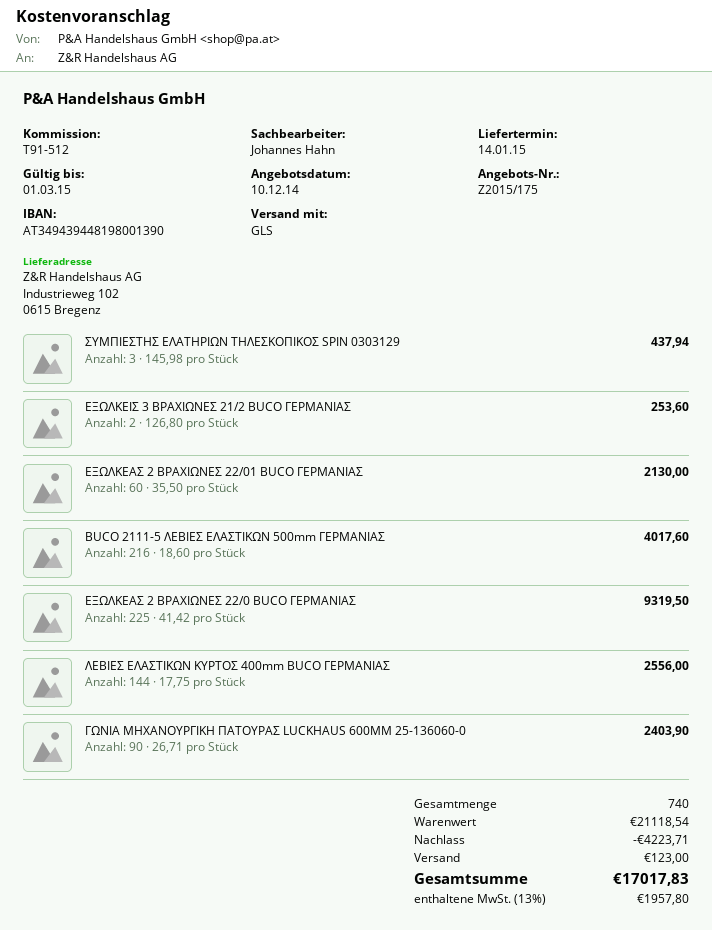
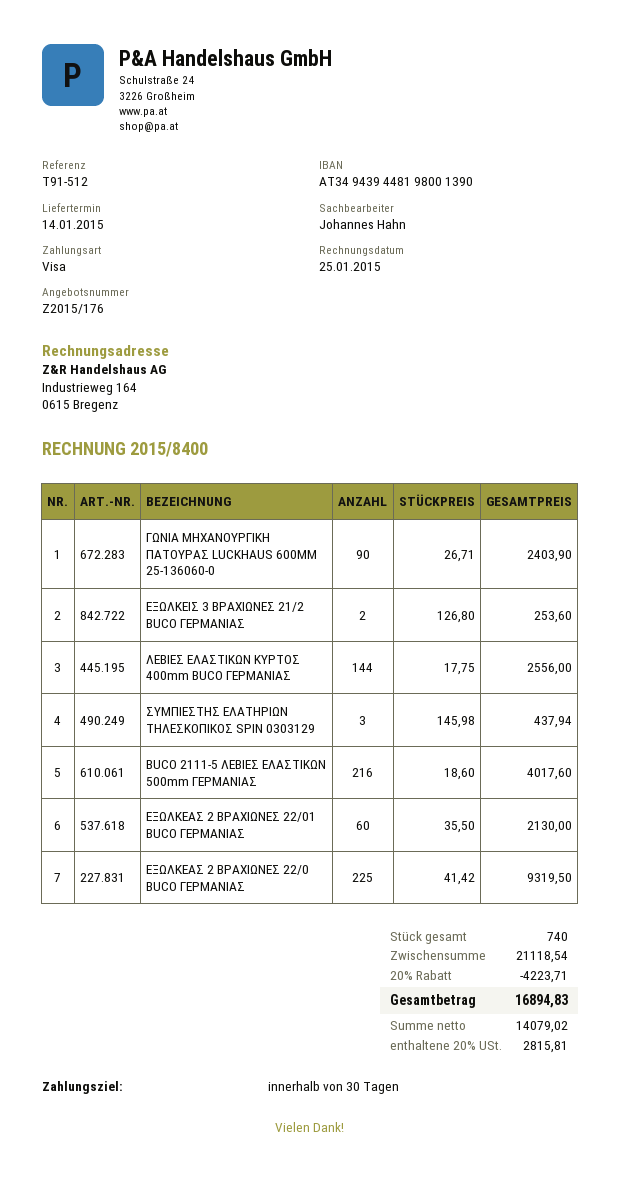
quote number: Z2015/175 -> Z2015/176
shipping: 123.00 -> none
tax: 13% = 1957.80 -> 20% = 2815.81
total: 17017.83 -> 16894.83

